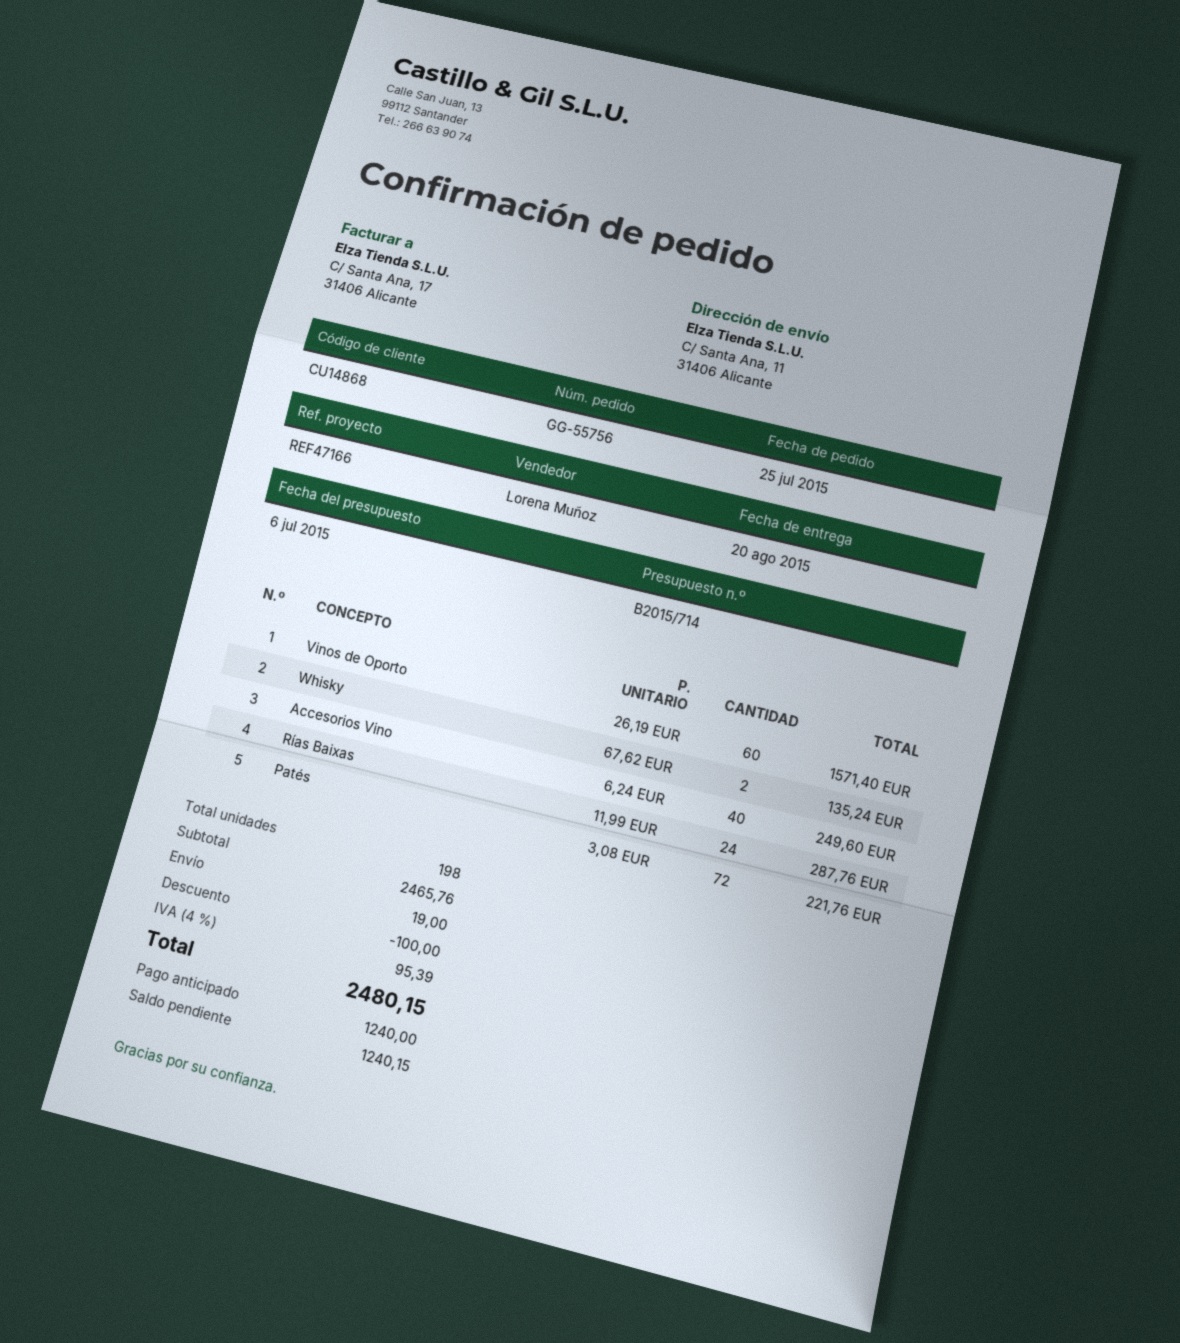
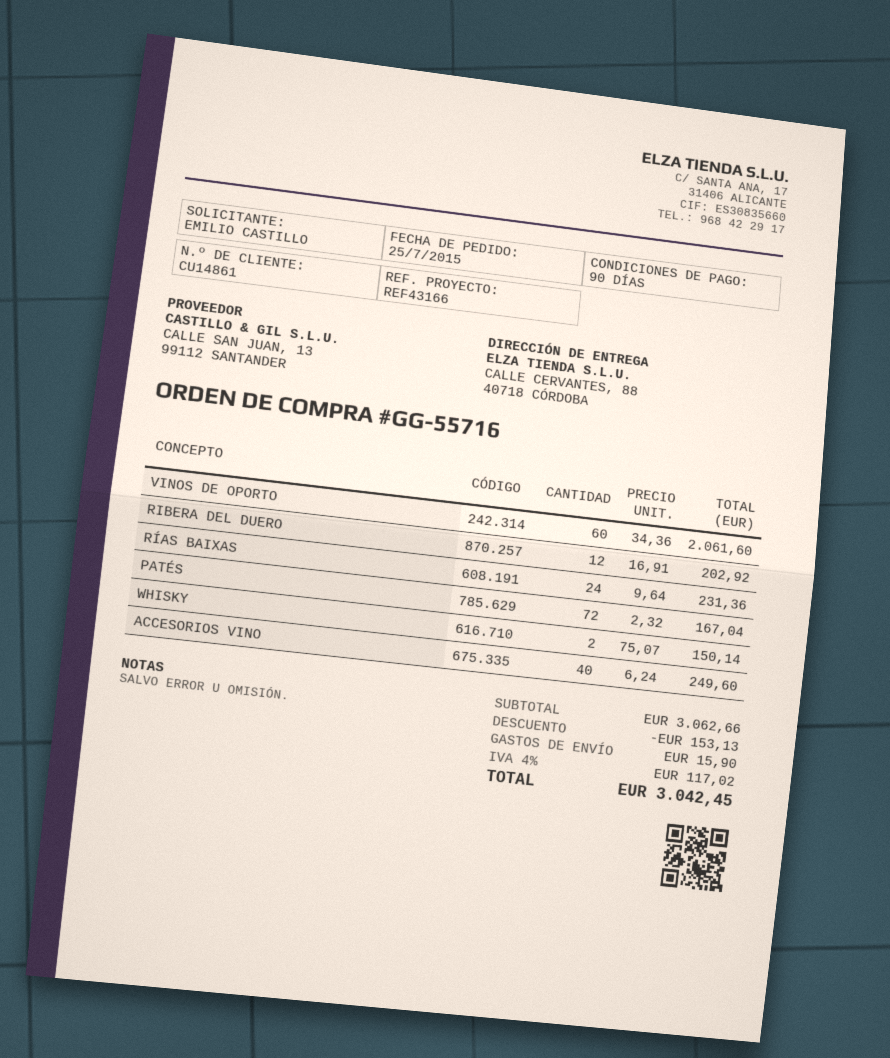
order number: GG-55756 -> GG-55716
customer number: CU14868 -> CU14861
reference: REF47166 -> REF43166
ship to: C/ Santa Ana, 11, 31406 Alicante -> CALLE CERVANTES, 88, 40718 CÓRDOBA
Vinos de Oporto: 60 x 26.19 = 1571.40 -> 60 x 34.36 = 2061.60
Whisky: 2 x 67.62 = 135.24 -> 2 x 75.07 = 150.14
Rías Baixas: 24 x 11.99 = 287.76 -> 24 x 9.64 = 231.36
Patés: 72 x 3.08 = 221.76 -> 72 x 2.32 = 167.04
RIBERA DEL DUERO: none -> 12 x 16.91 = 202.92
subtotal: 2465.76 -> 3062.66
discount: 100.00 -> 153.13
shipping: 19.00 -> 15.90
tax: 4% = 95.39 -> 4% = 117.02
total: 2480.15 -> 3042.45

